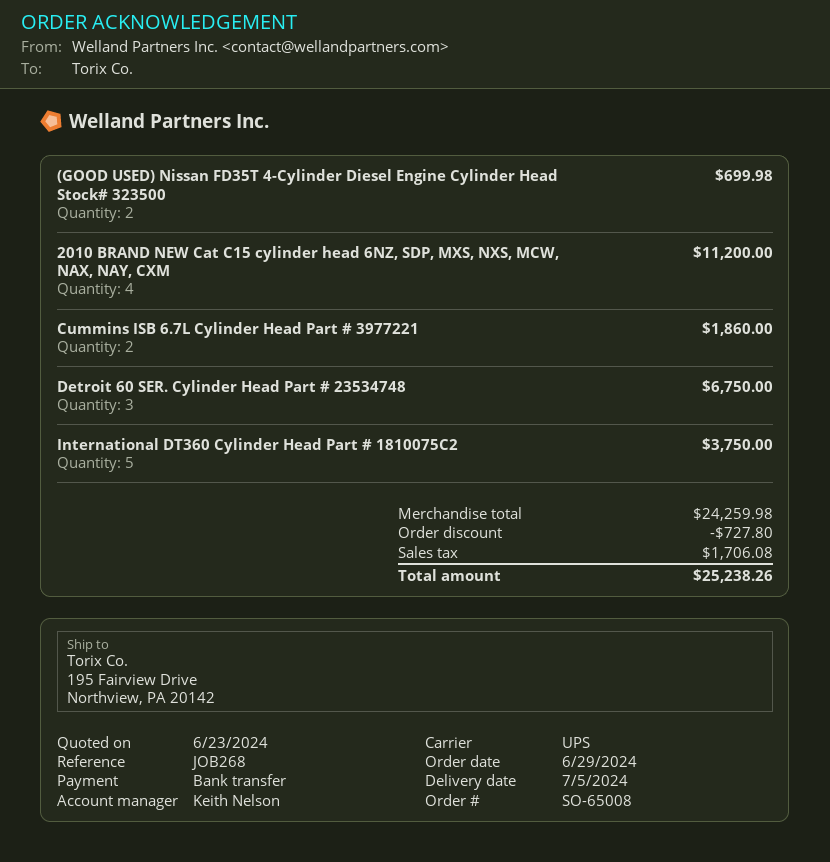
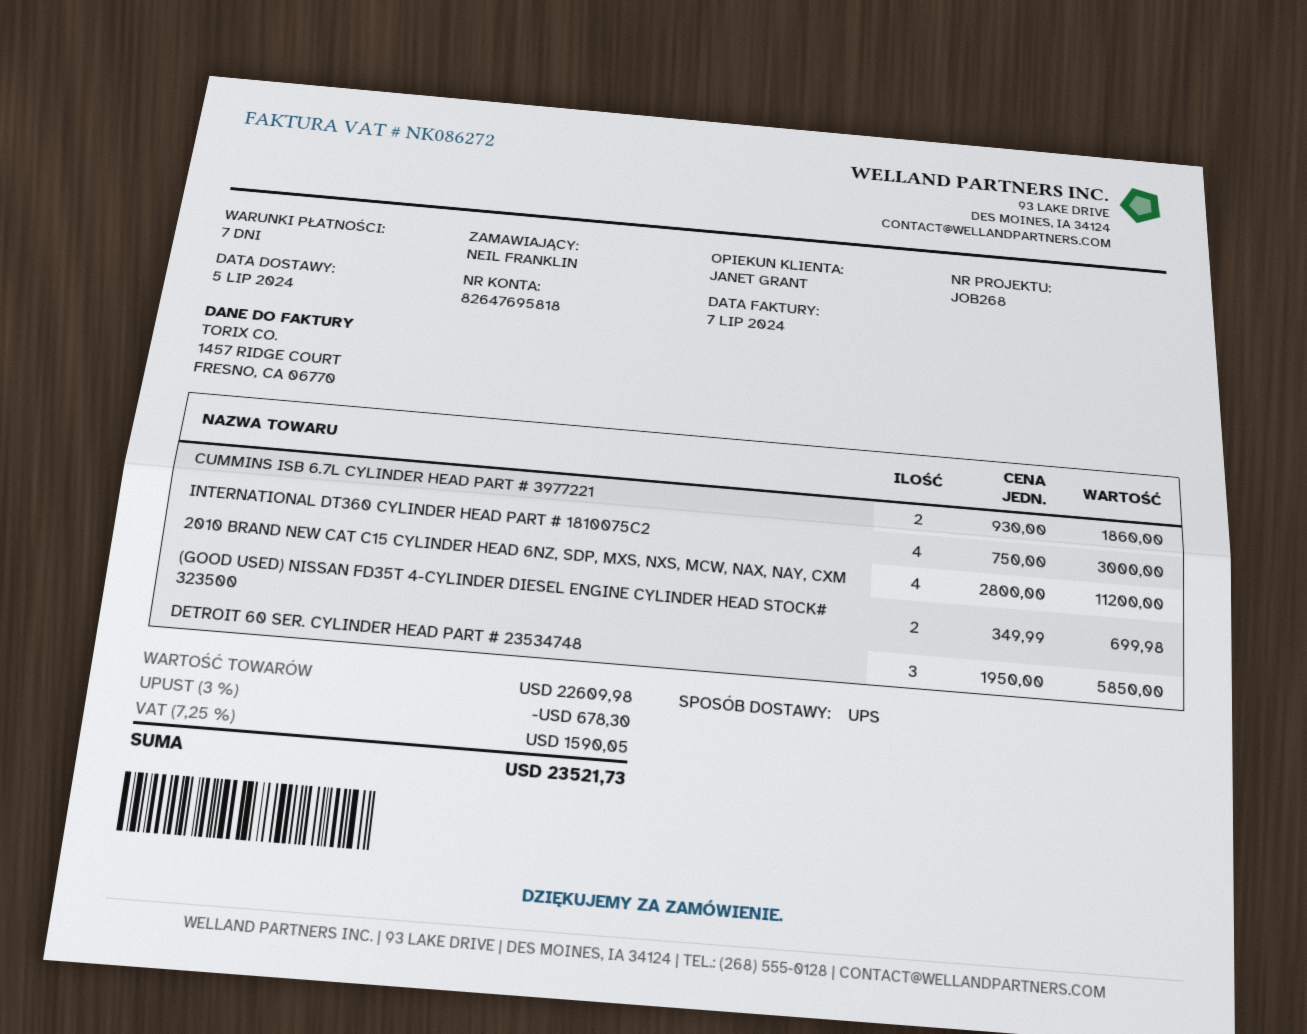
sales rep: Keith Nelson -> JANET GRANT
Detroit 60 SER. Cylinder Head Part # 23534748: 3 for 6750.00 -> 3 for 5850.00
International DT360 Cylinder Head Part # 1810075C2: 5 for 3750.00 -> 4 for 3000.00
subtotal: 24259.98 -> 22609.98
discount: 727.80 -> 678.30
tax: 1706.08 -> 1590.05
total: 25238.26 -> 23521.73

